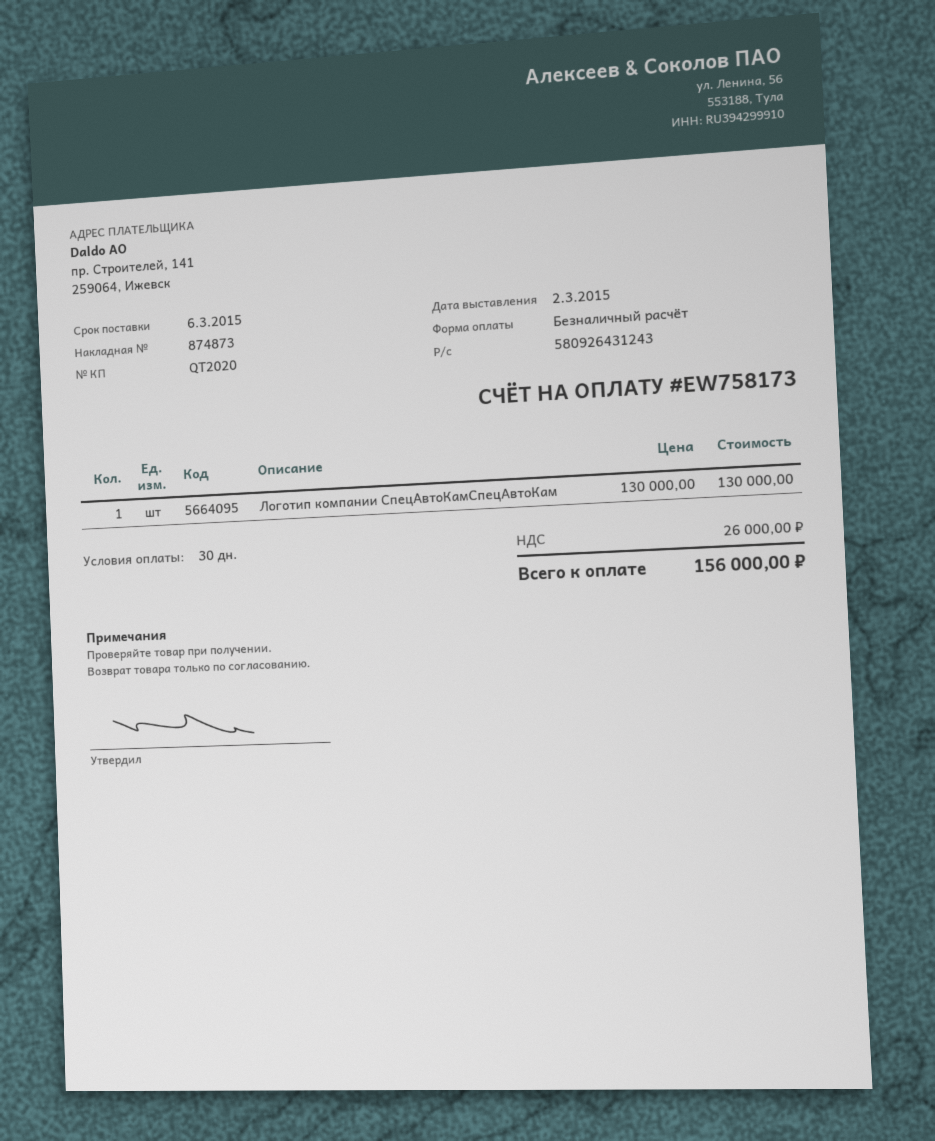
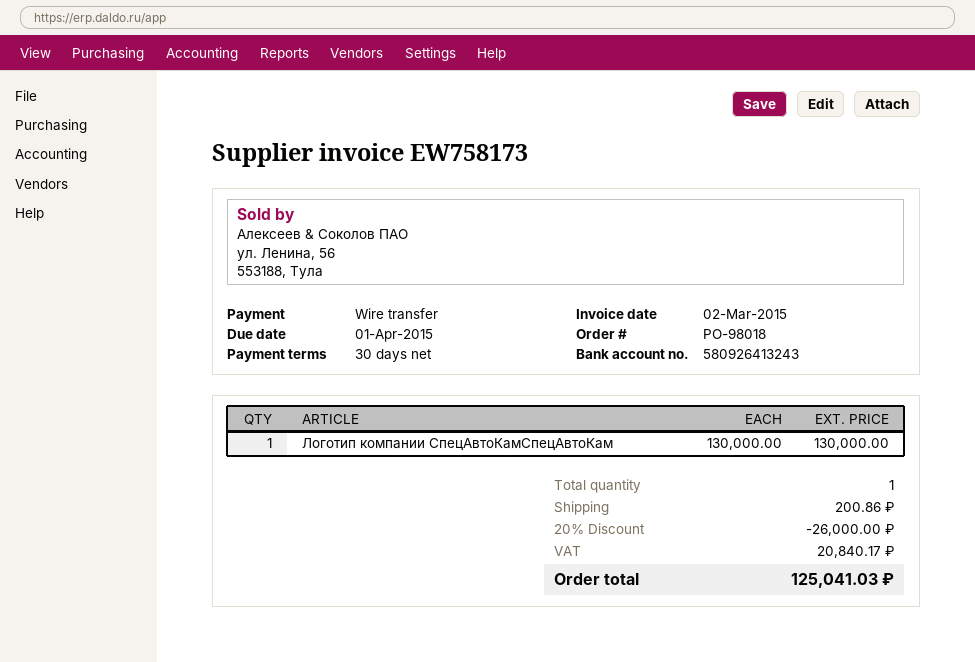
bank account: 580926431243 -> 580926413243
discount: none -> 20% = 26000.00
shipping: none -> 200.86
tax: 26000.00 -> 20840.17
total: 156000.00 -> 125041.03

